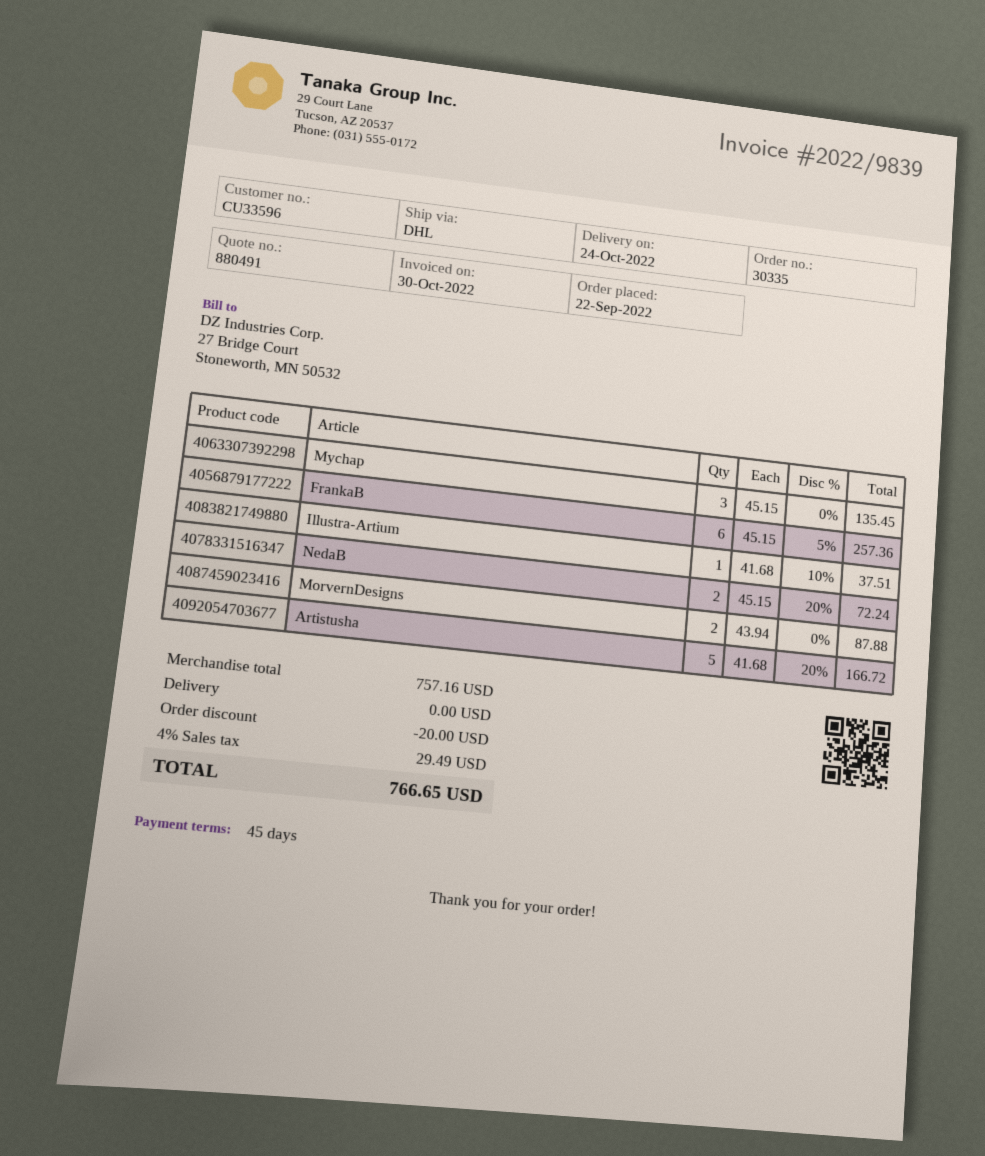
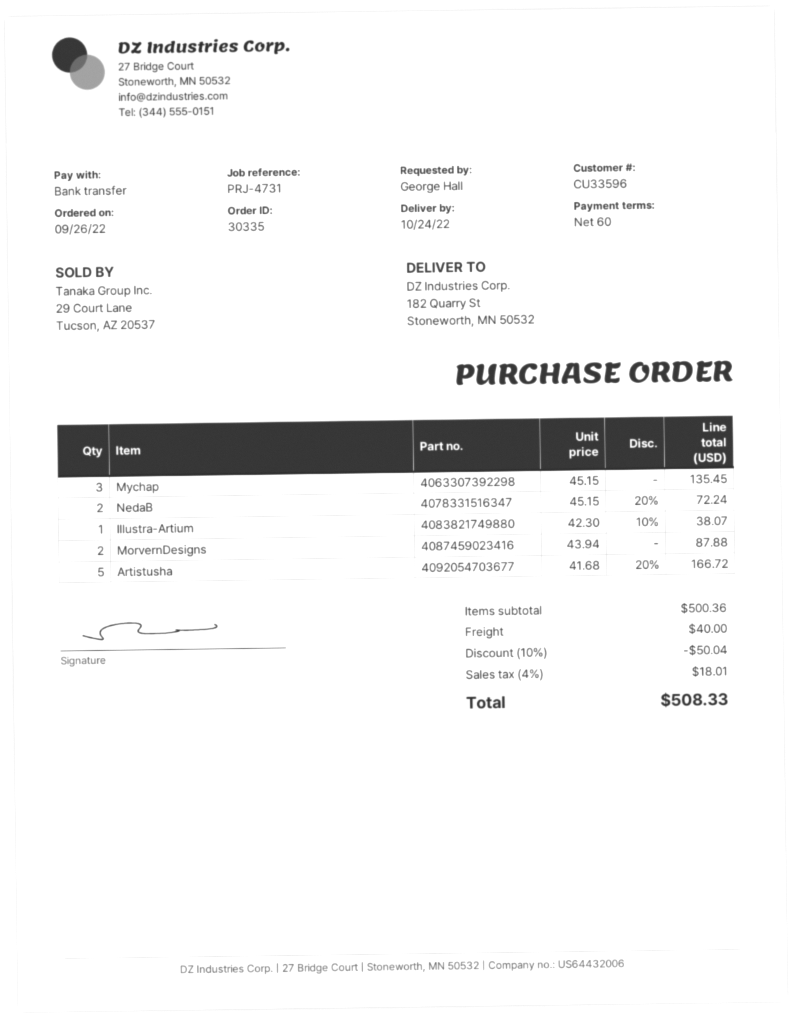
order date: 2022-09-22 -> 2022-09-26
payment terms: 45 days -> 60 days
FrankaB: 6 x 45.15 - 5% = 257.36 -> none
Illustra-Artium: 1 x 41.68 - 10% = 37.51 -> 1 x 42.30 - 10% = 38.07
subtotal: 757.16 -> 500.36
discount: 20.00 -> 50.04
shipping: 0.00 -> 40.00
tax: 4% = 29.49 -> 4% = 18.01
total: 766.65 -> 508.33

